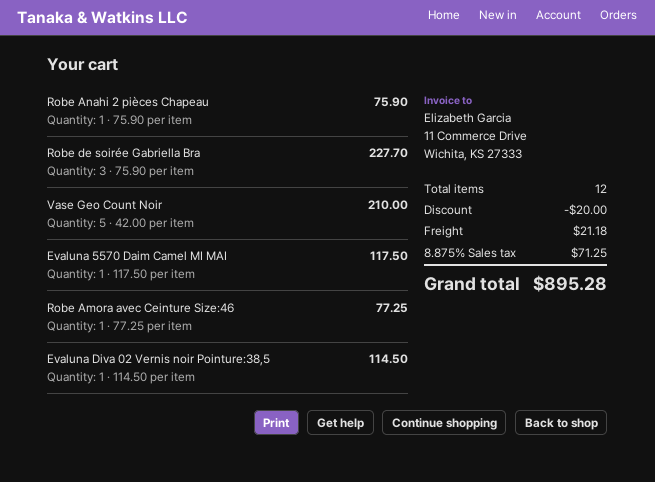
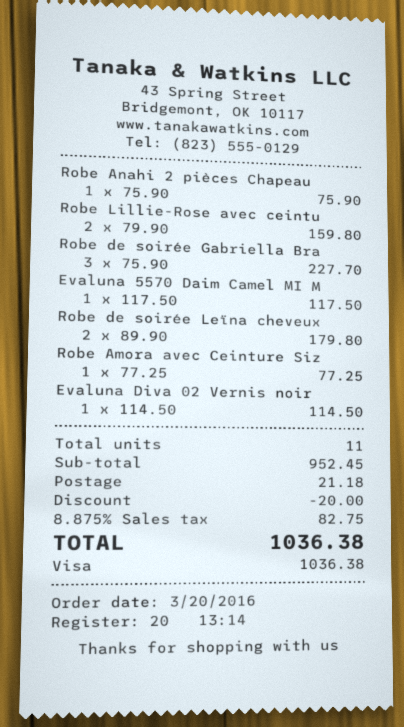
Vase Geo Count Noir: 5 x 42.00 = 210.00 -> none
Robe Lillie-Rose avec ceintu: none -> 2 x 79.90 = 159.80
Robe de soirée Leïna cheveux: none -> 2 x 89.90 = 179.80
total quantity: 12 -> 11
tax: 8.875% = 71.25 -> 8.875% = 82.75
total: 895.28 -> 1036.38

